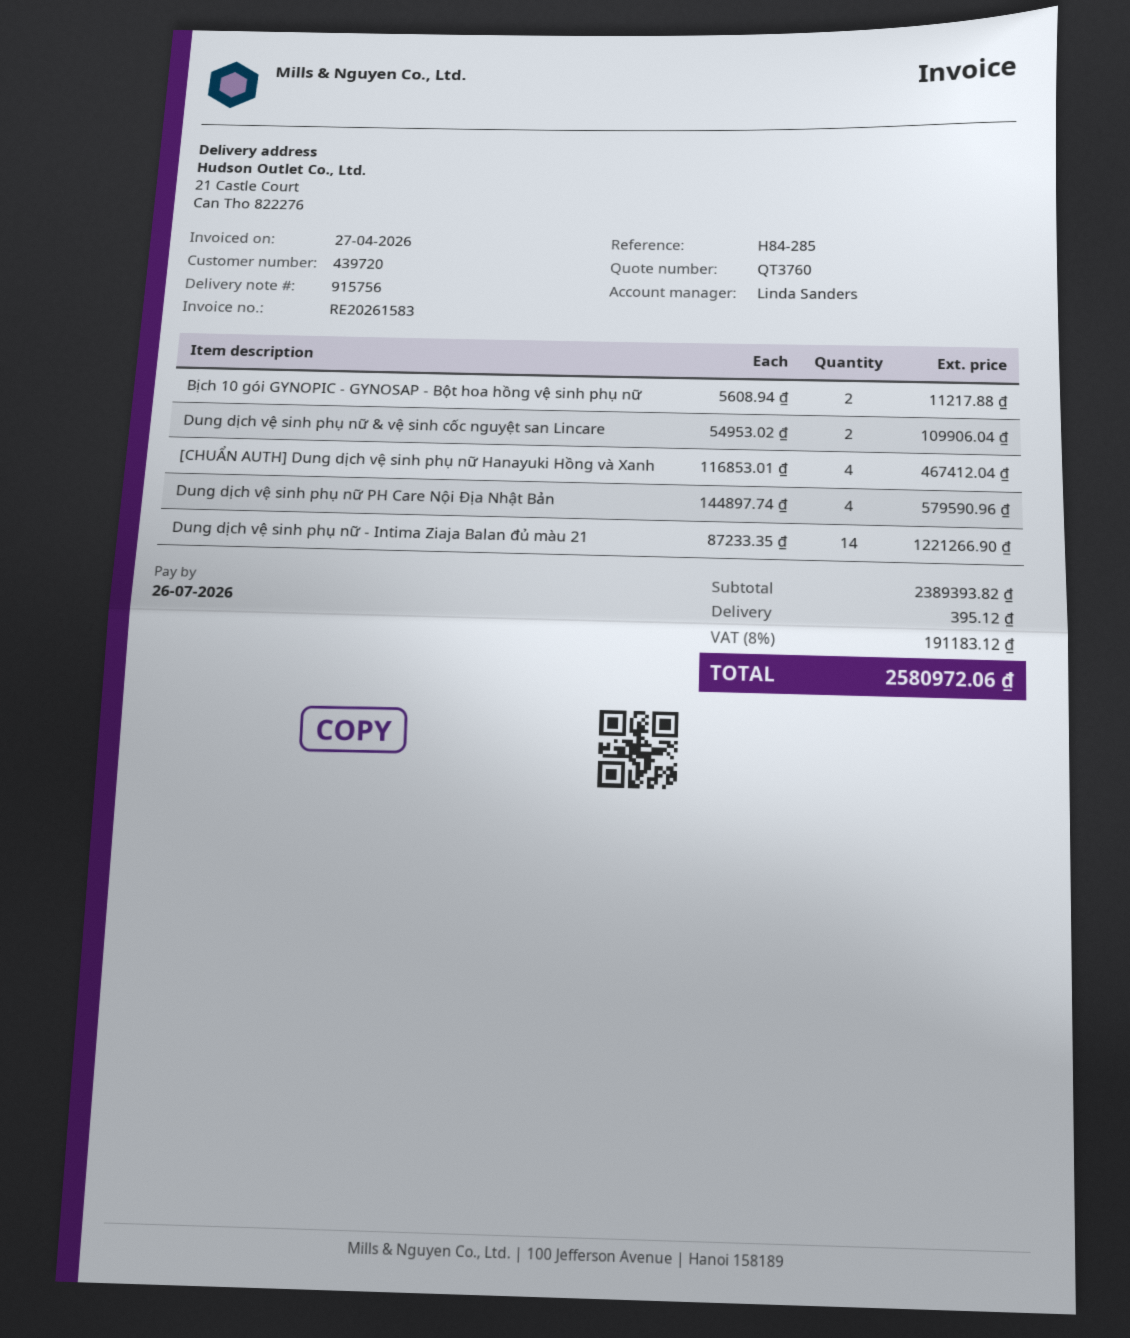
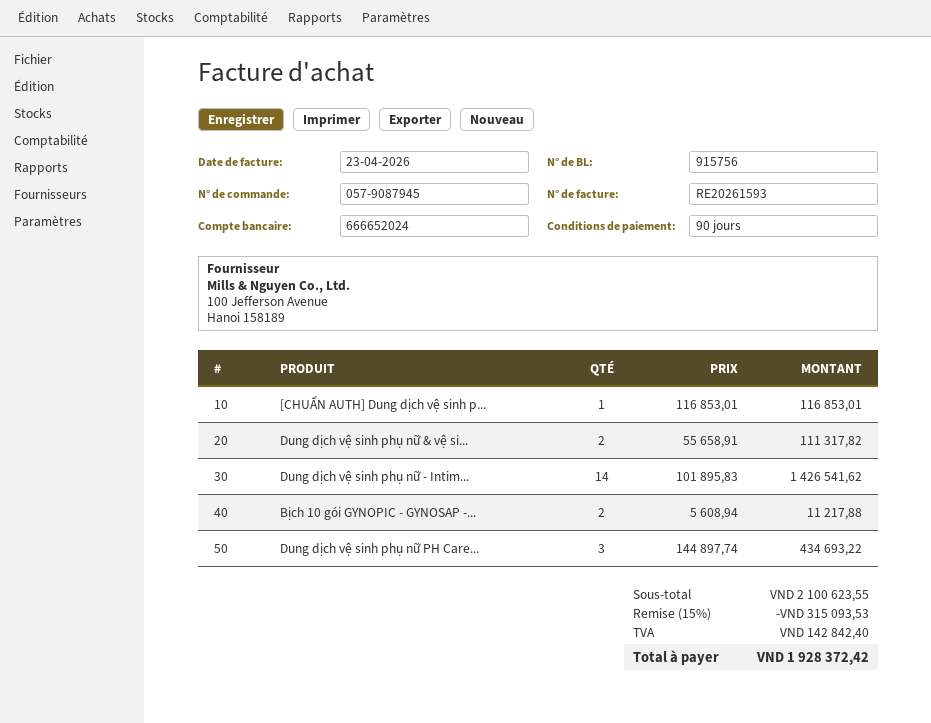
invoice number: RE20261583 -> RE20261593
invoice date: 2026-04-27 -> 2026-04-23
Dung dịch vệ sinh phụ nữ & vệ sinh cốc nguyệt san Lincare: 2 x 54953.02 = 109906.04 -> 2 x 55658.91 = 111317.82
[CHUẨN AUTH] Dung dịch vệ sinh phụ nữ Hanayuki Hồng và Xanh: 4 x 116853.01 = 467412.04 -> 1 x 116853.01 = 116853.01
Dung dịch vệ sinh phụ nữ PH Care Nội Địa Nhật Bản: 4 x 144897.74 = 579590.96 -> 3 x 144897.74 = 434693.22
Dung dịch vệ sinh phụ nữ - Intima Ziaja Balan đủ màu 21: 14 x 87233.35 = 1221266.90 -> 14 x 101895.83 = 1426541.62
subtotal: 2389393.82 -> 2100623.55
discount: none -> 15% = 315093.53
shipping: 395.12 -> none
tax: 191183.12 -> 142842.40
total: 2580972.06 -> 1928372.42

